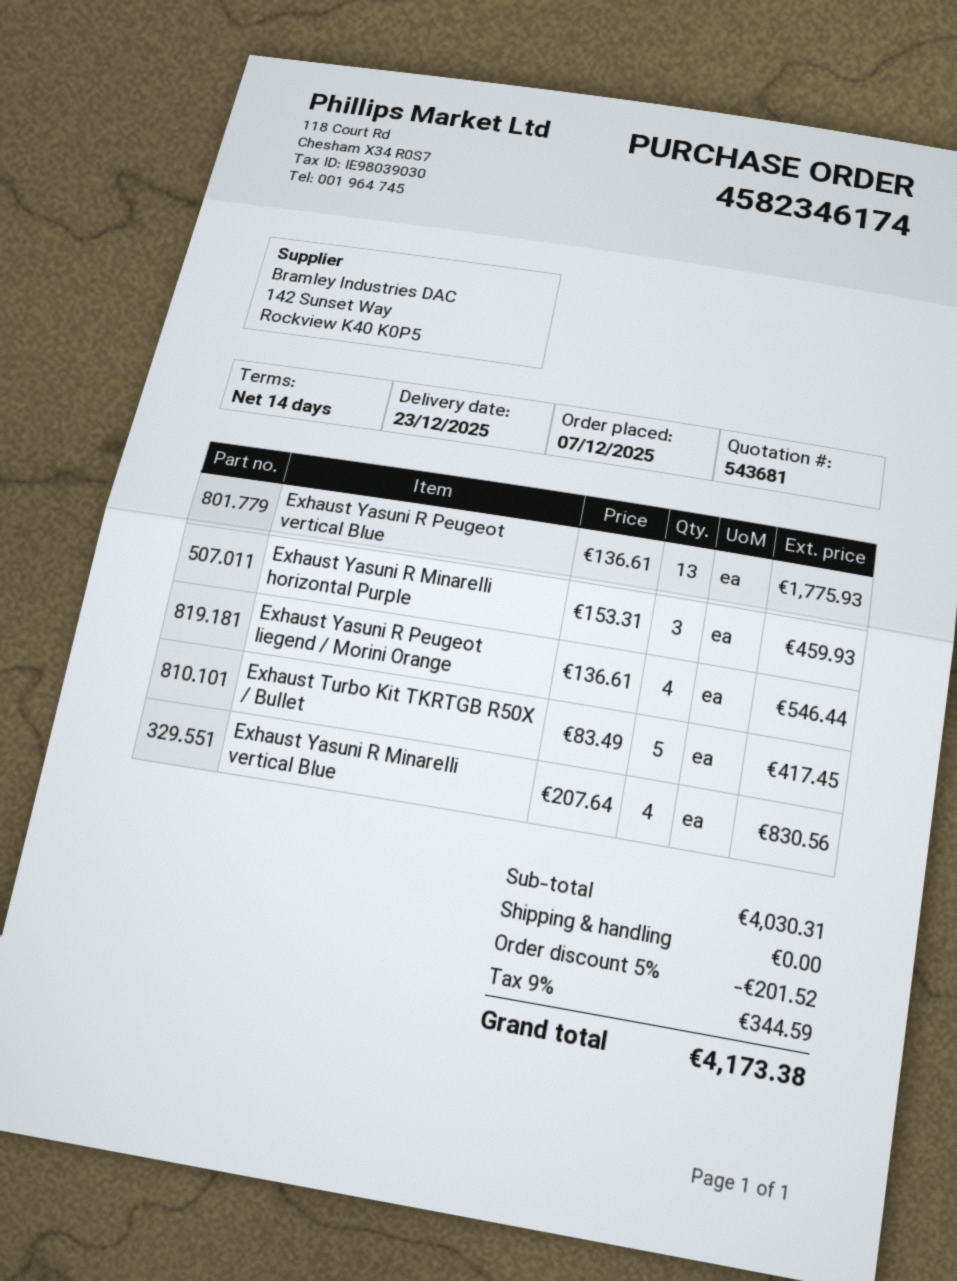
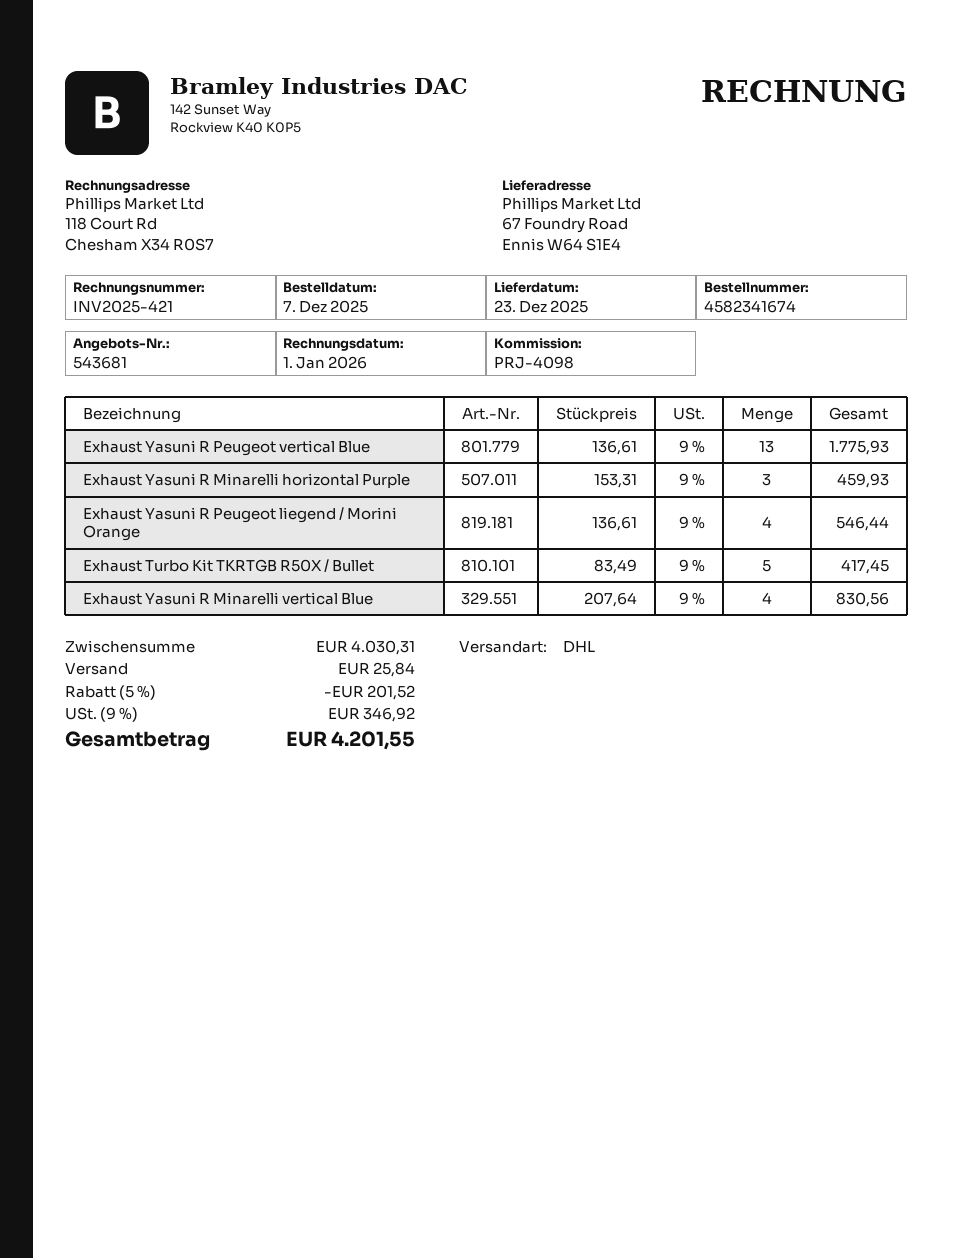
order number: 4582346174 -> 4582341674
shipping: 0.00 -> 25.84
tax: 9% = 344.59 -> 9% = 346.92
total: 4173.38 -> 4201.55

